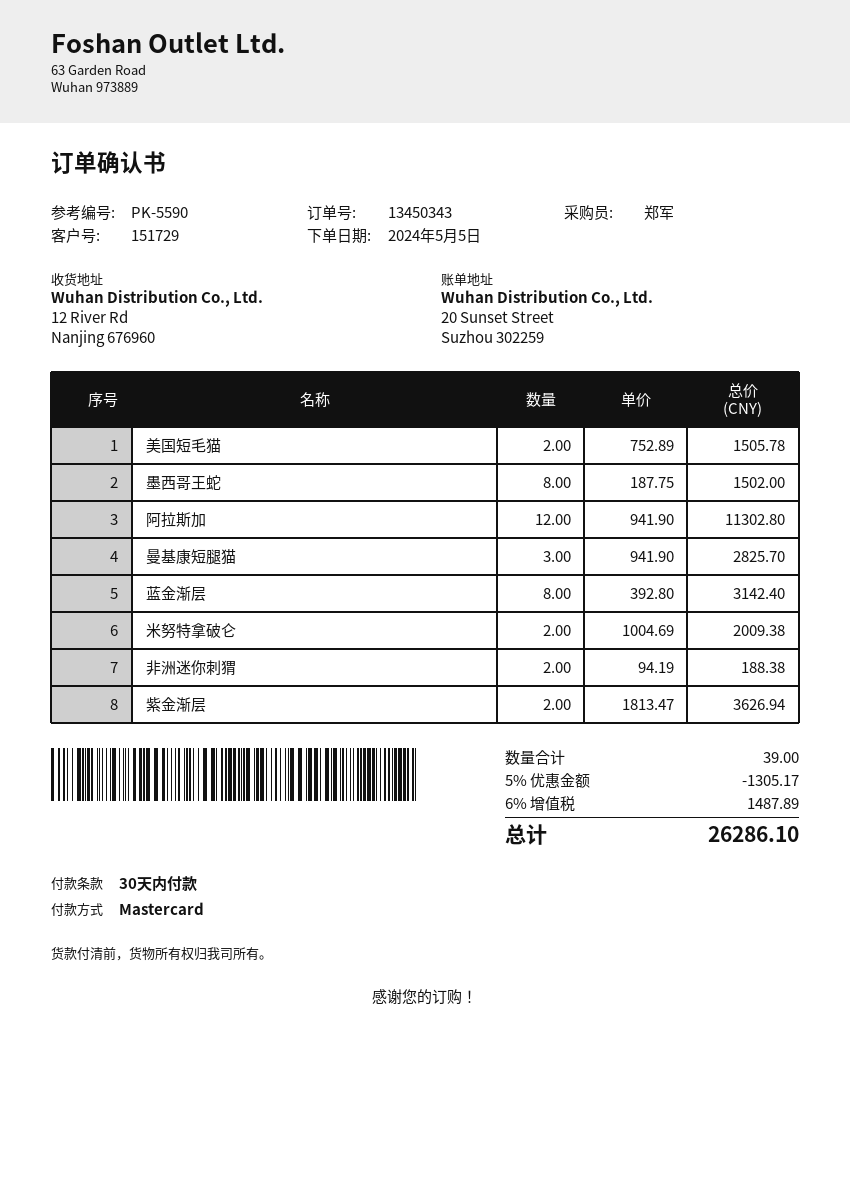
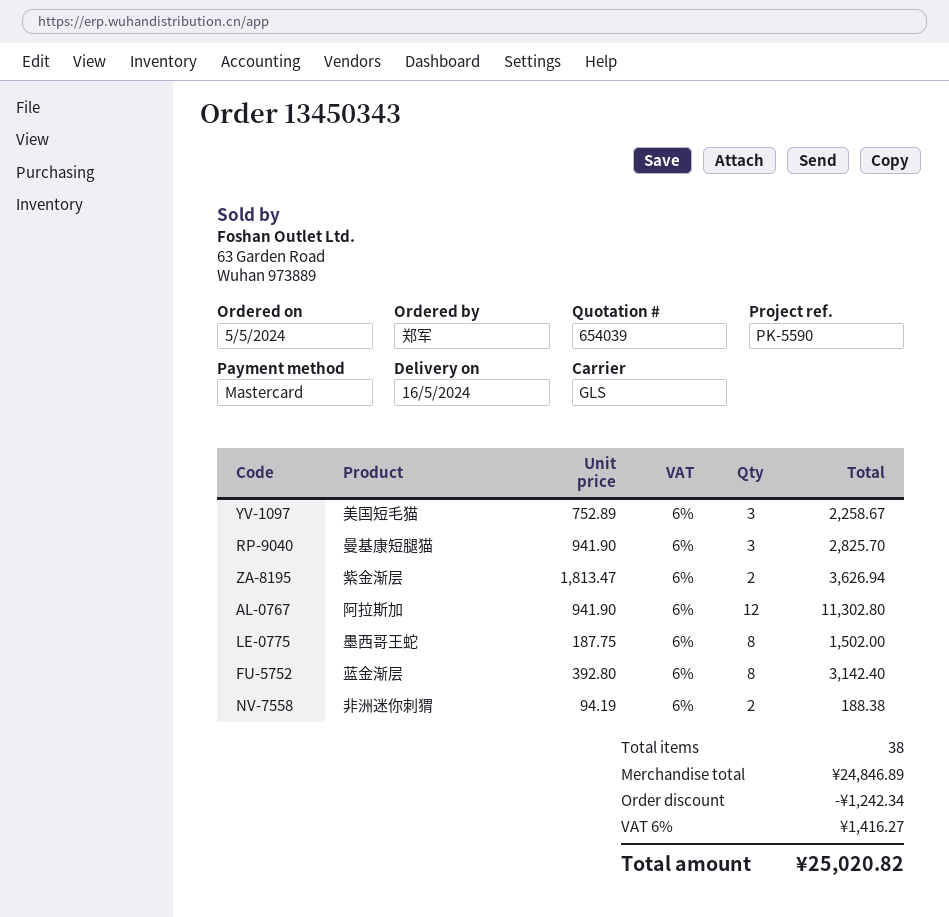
美国短毛猫: 2 x 752.89 = 1505.78 -> 3 x 752.89 = 2258.67
米努特拿破仑: 2 x 1004.69 = 2009.38 -> none
total quantity: 39 -> 38
discount: 1305.17 -> 1242.34
tax: 6% = 1487.89 -> 6% = 1416.27
total: 26286.10 -> 25020.82

